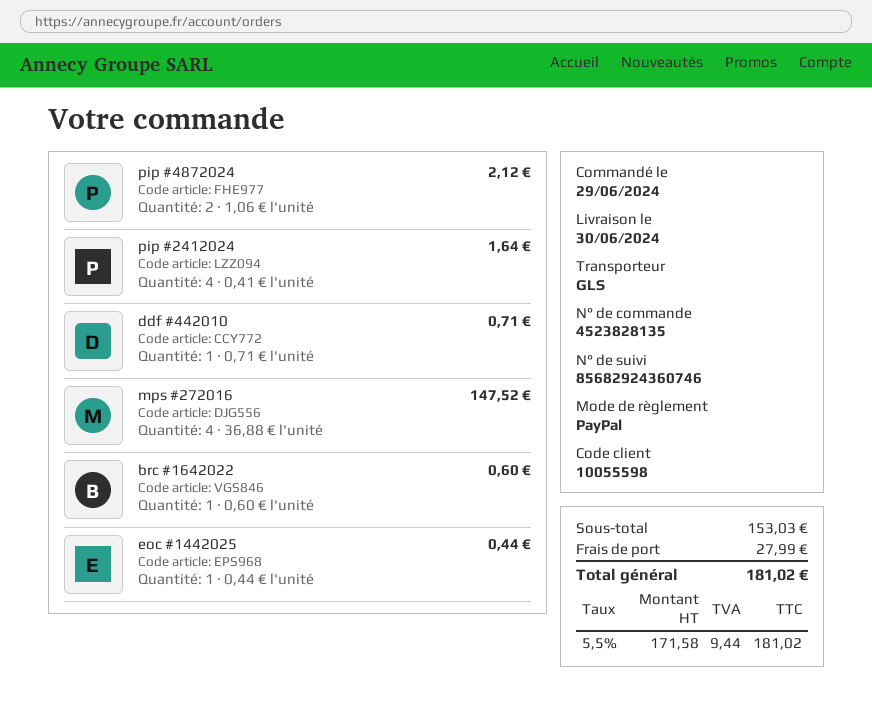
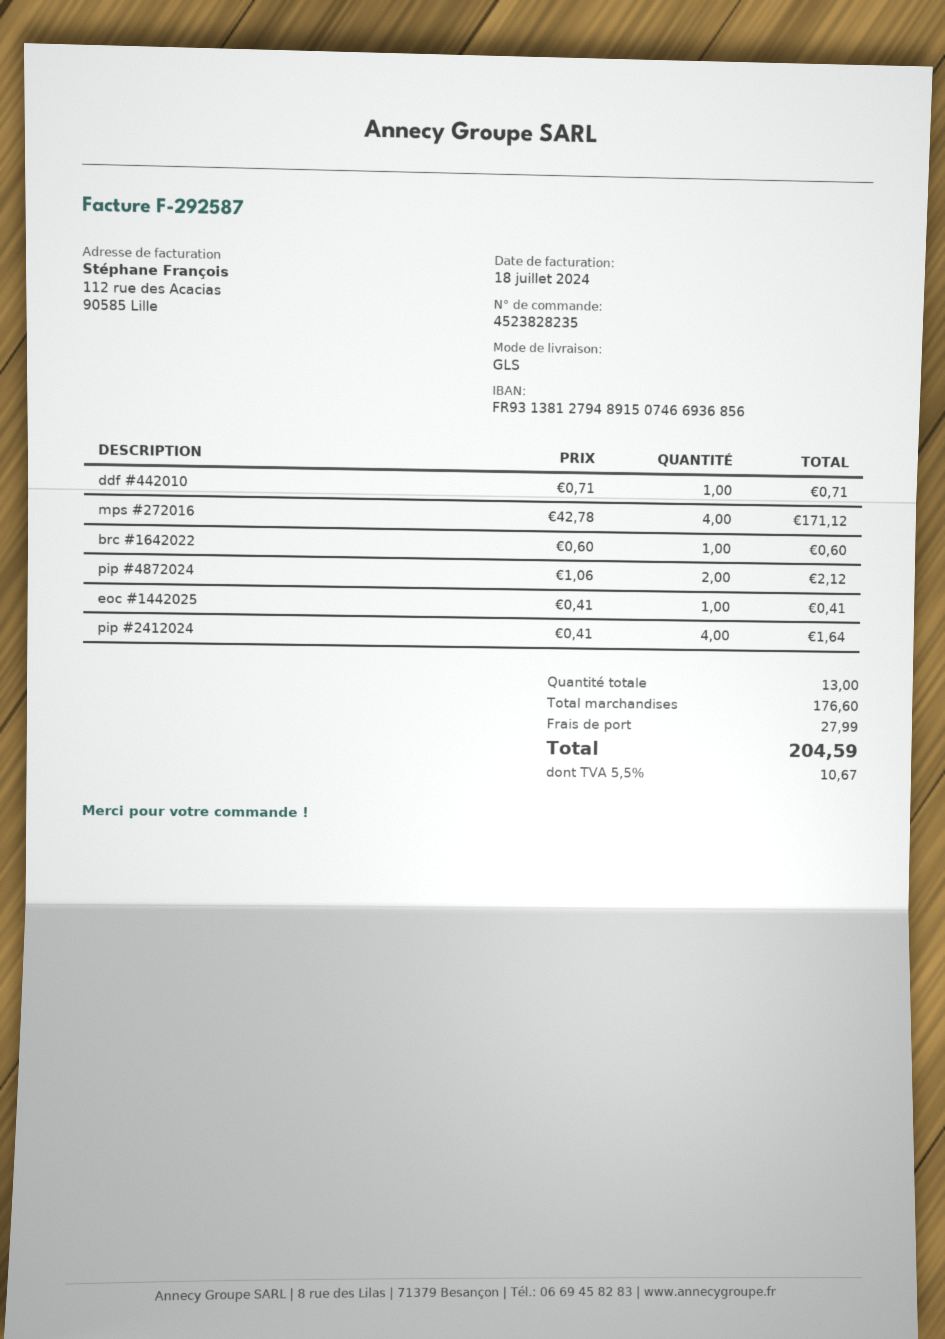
order number: 4523828135 -> 4523828235
mps #272016: 4 x 36.88 = 147.52 -> 4 x 42.78 = 171.12
eoc #1442025: 1 x 0.44 = 0.44 -> 1 x 0.41 = 0.41
subtotal: 153.03 -> 176.60
tax: 5.5% = 9.44 -> 5.5% = 10.67
total: 181.02 -> 204.59

